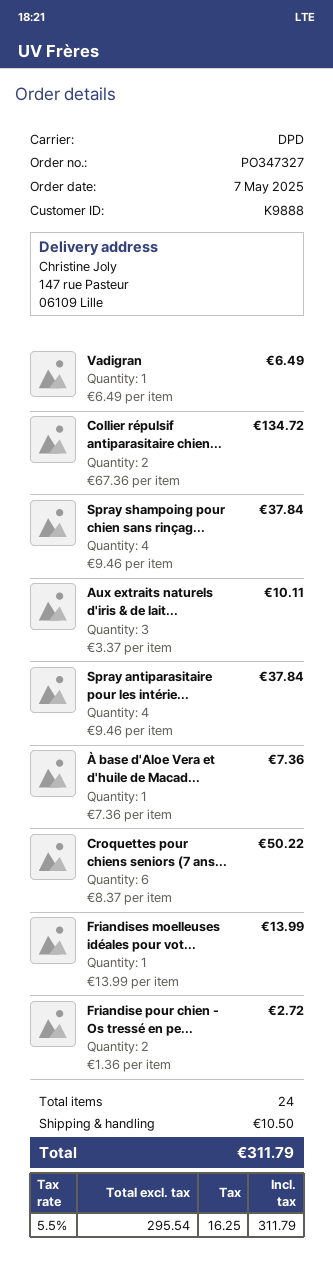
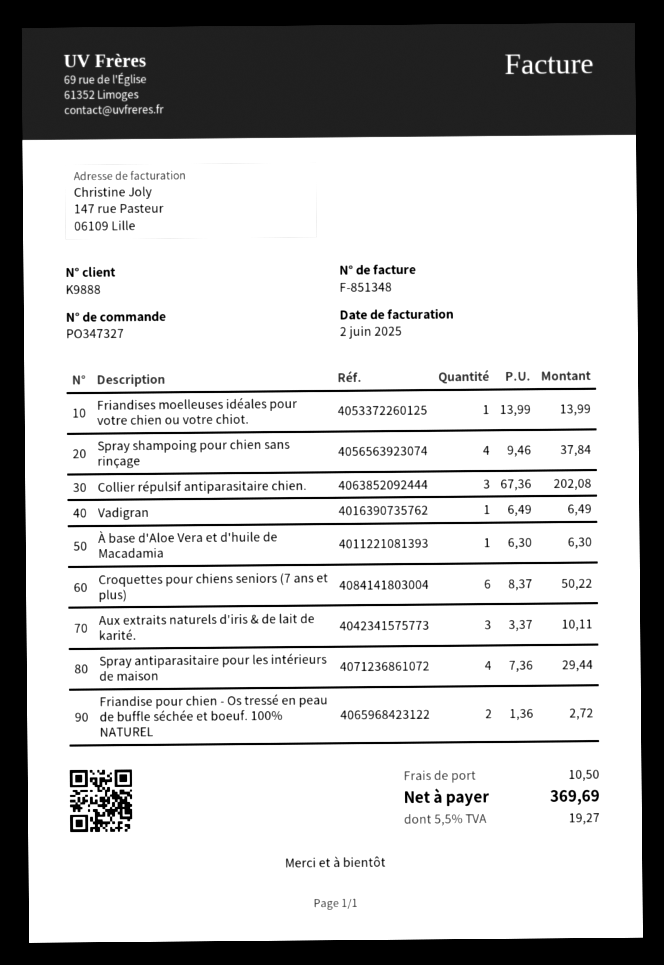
Collier répulsif antiparasitaire chien...: 2 x 67.36 = 134.72 -> 3 x 67.36 = 202.08
Spray antiparasitaire pour les intérie...: 4 x 9.46 = 37.84 -> 4 x 7.36 = 29.44
À base d'Aloe Vera et d'huile de Macad...: 1 x 7.36 = 7.36 -> 1 x 6.30 = 6.30
tax: 5.5% = 16.25 -> 5.5% = 19.27
total: 311.79 -> 369.69

